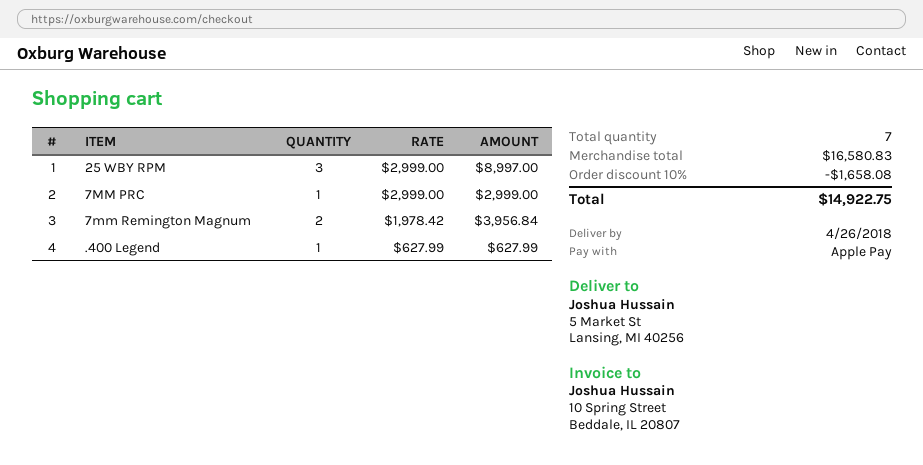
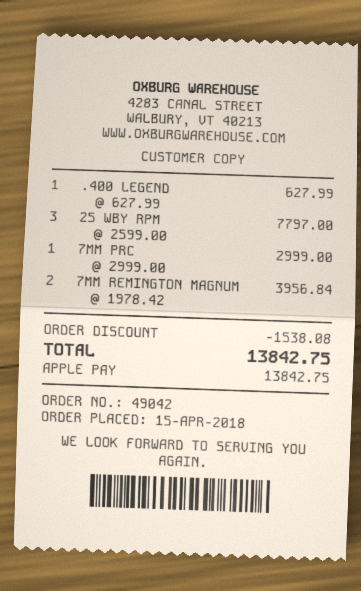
25 WBY RPM: 3 x 2999.00 = 8997.00 -> 3 x 2599.00 = 7797.00
discount: 1658.08 -> 1538.08
total: 14922.75 -> 13842.75

